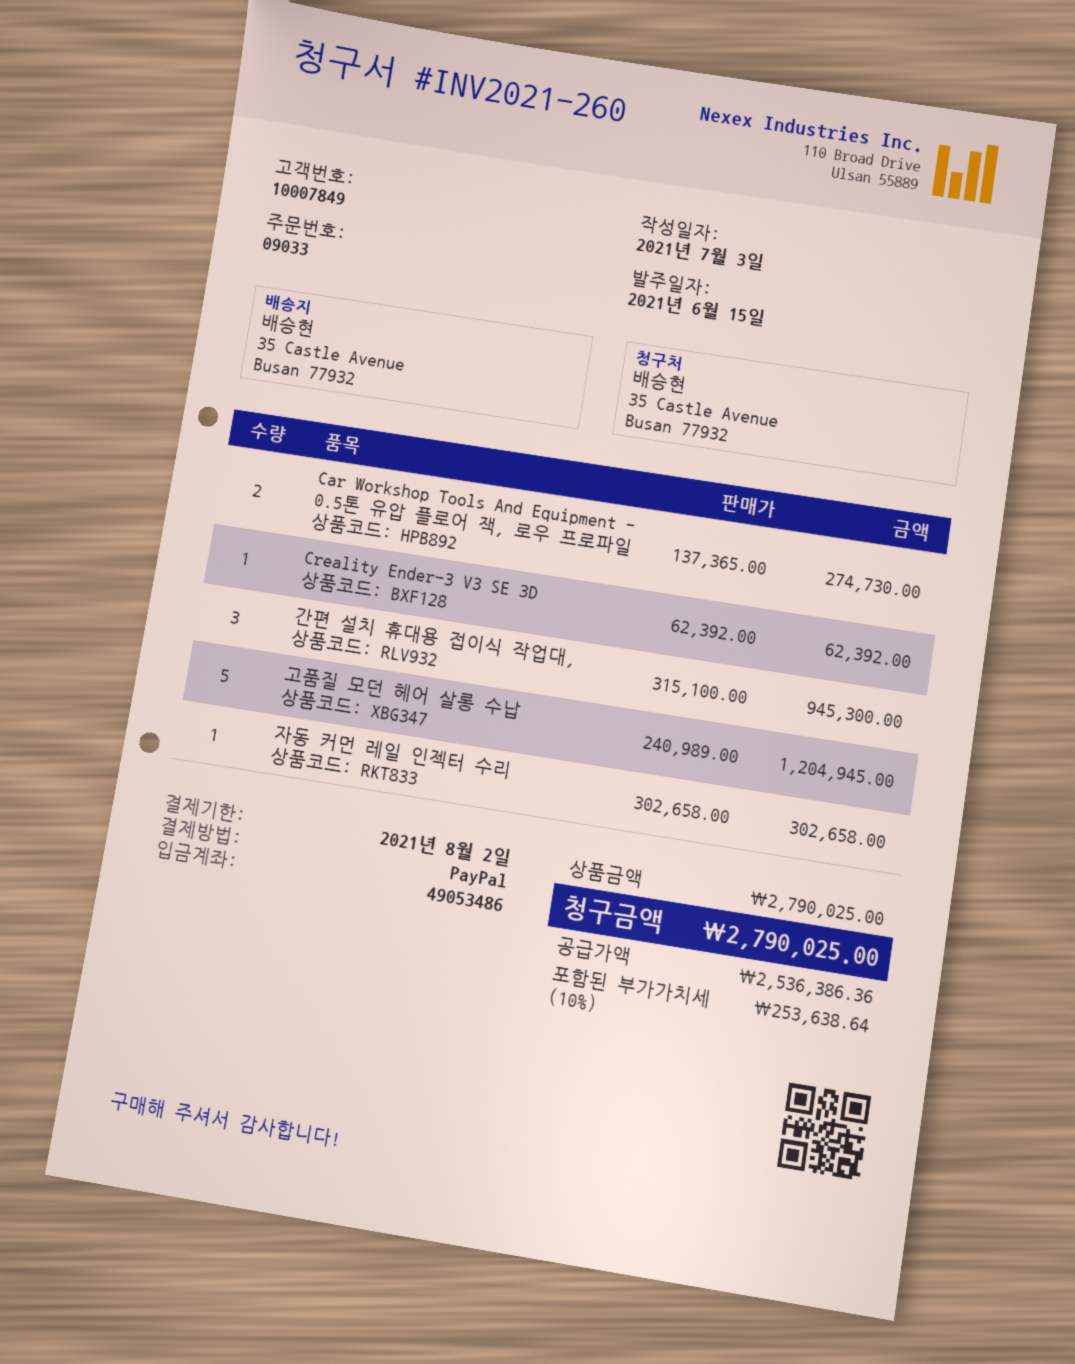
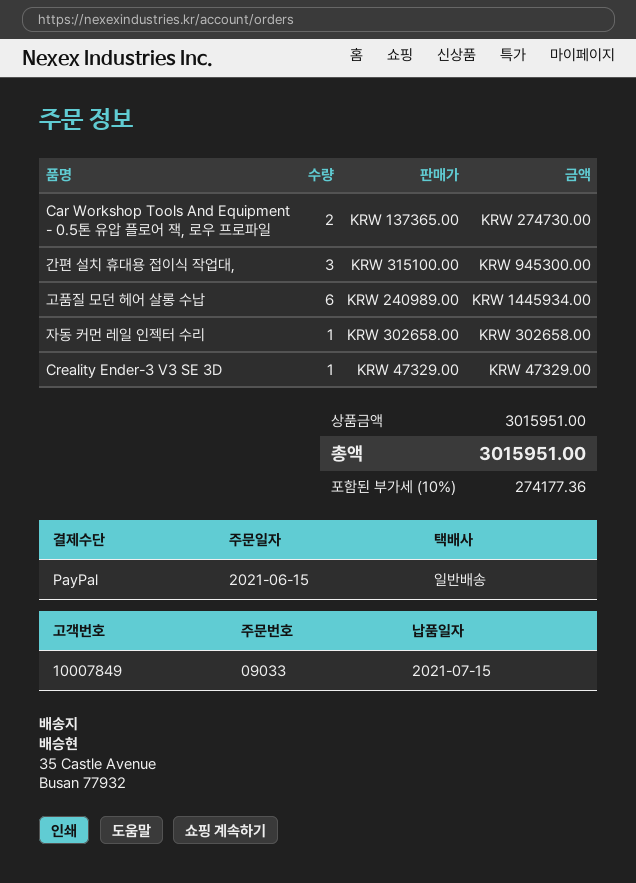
Creality Ender-3 V3 SE 3D: 1 x 62392.00 = 62392.00 -> 1 x 47329.00 = 47329.00
고품질 모던 헤어 살롱 수납: 5 x 240989.00 = 1204945.00 -> 6 x 240989.00 = 1445934.00
subtotal: 2790025.00 -> 3015951.00
tax: 10% = 253638.64 -> 10% = 274177.36
total: 2790025.00 -> 3015951.00

